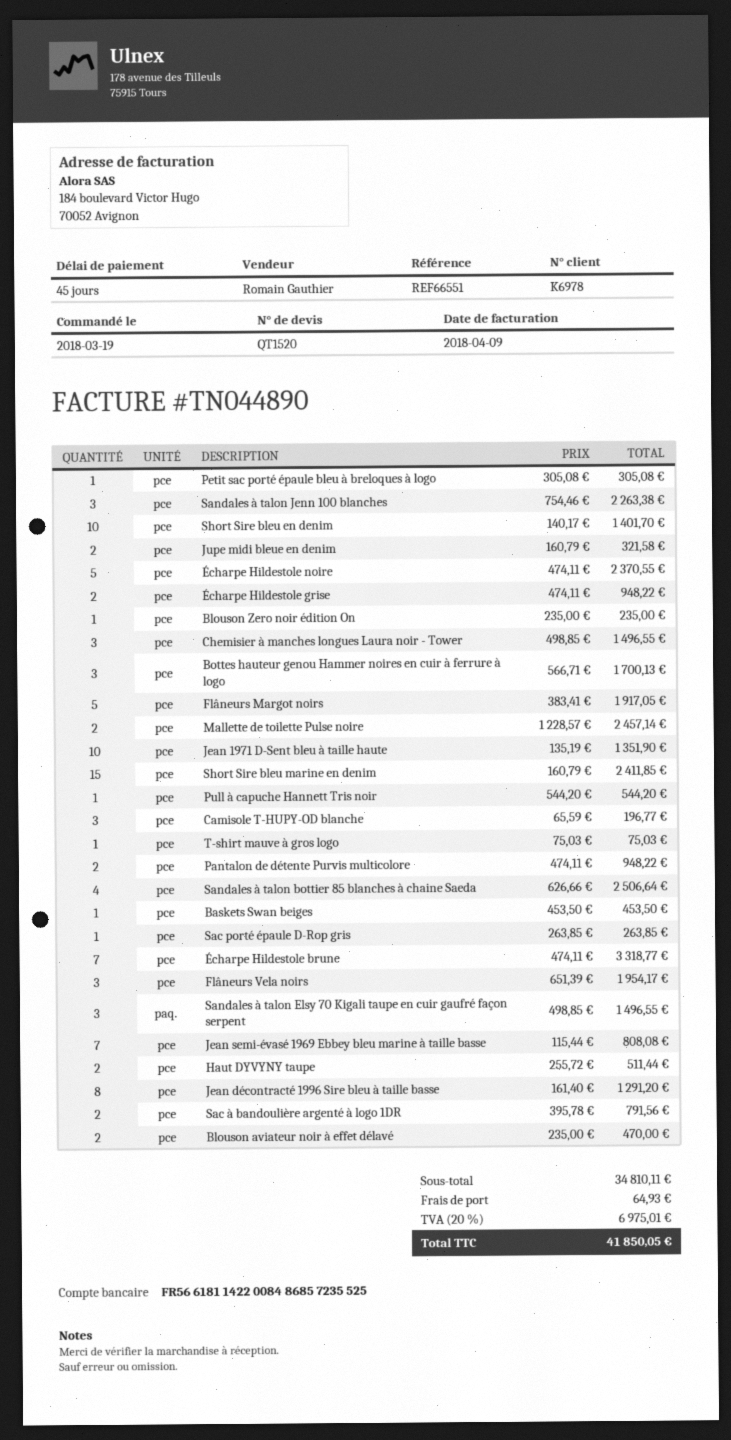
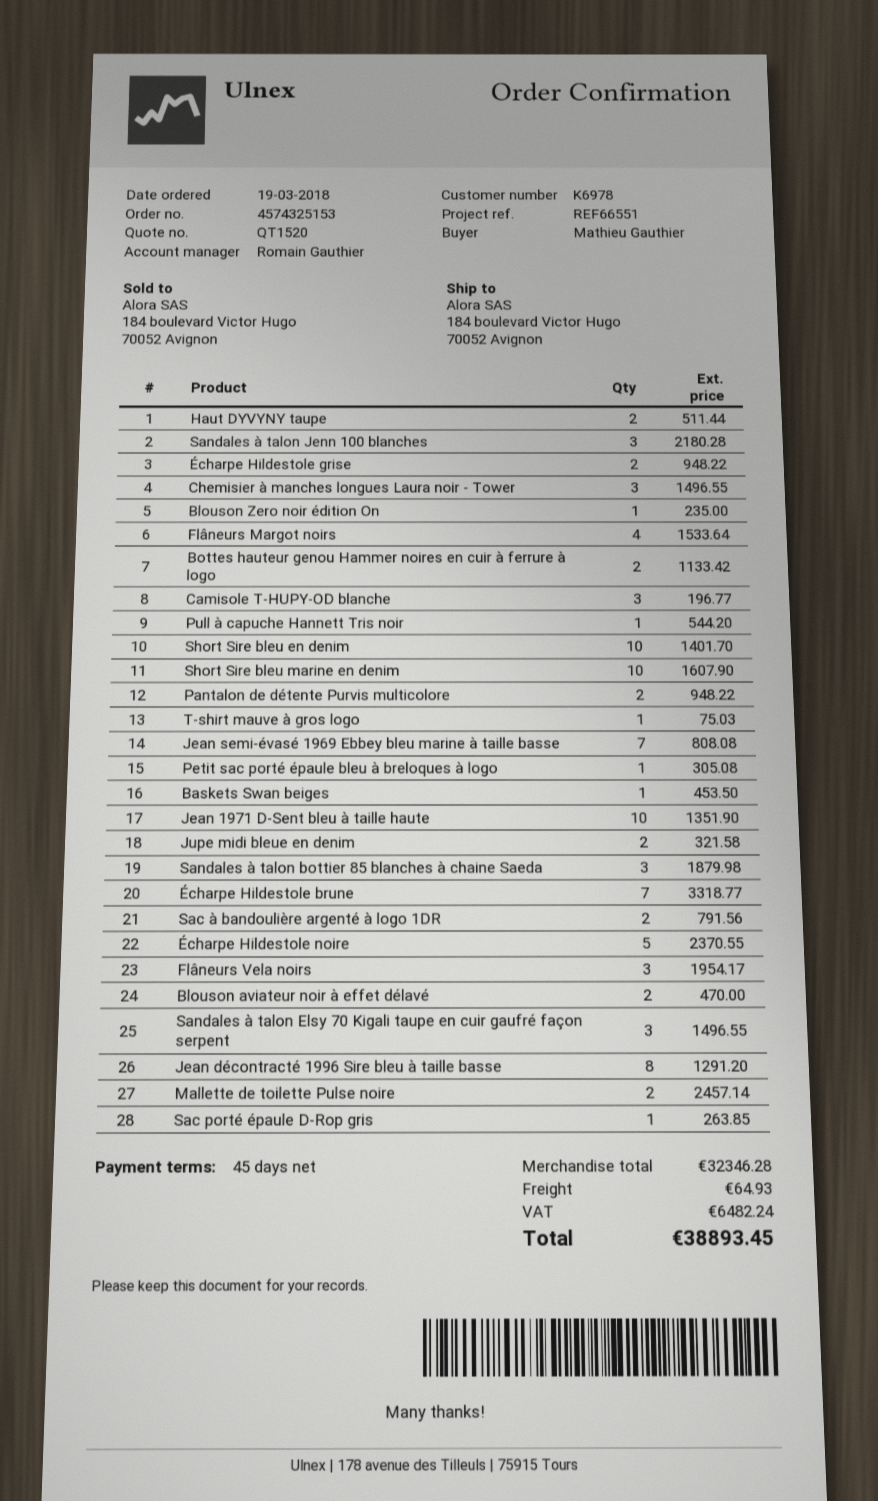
Sandales à talon Jenn 100 blanches: 3 for 2263.38 -> 3 for 2180.28
Bottes hauteur genou Hammer noires en cuir à ferrure à logo: 3 for 1700.13 -> 2 for 1133.42
Flâneurs Margot noirs: 5 for 1917.05 -> 4 for 1533.64
Short Sire bleu marine en denim: 15 for 2411.85 -> 10 for 1607.90
Sandales à talon bottier 85 blanches à chaine Saeda: 4 for 2506.64 -> 3 for 1879.98
subtotal: 34810.11 -> 32346.28
tax: 6975.01 -> 6482.24
total: 41850.05 -> 38893.45

